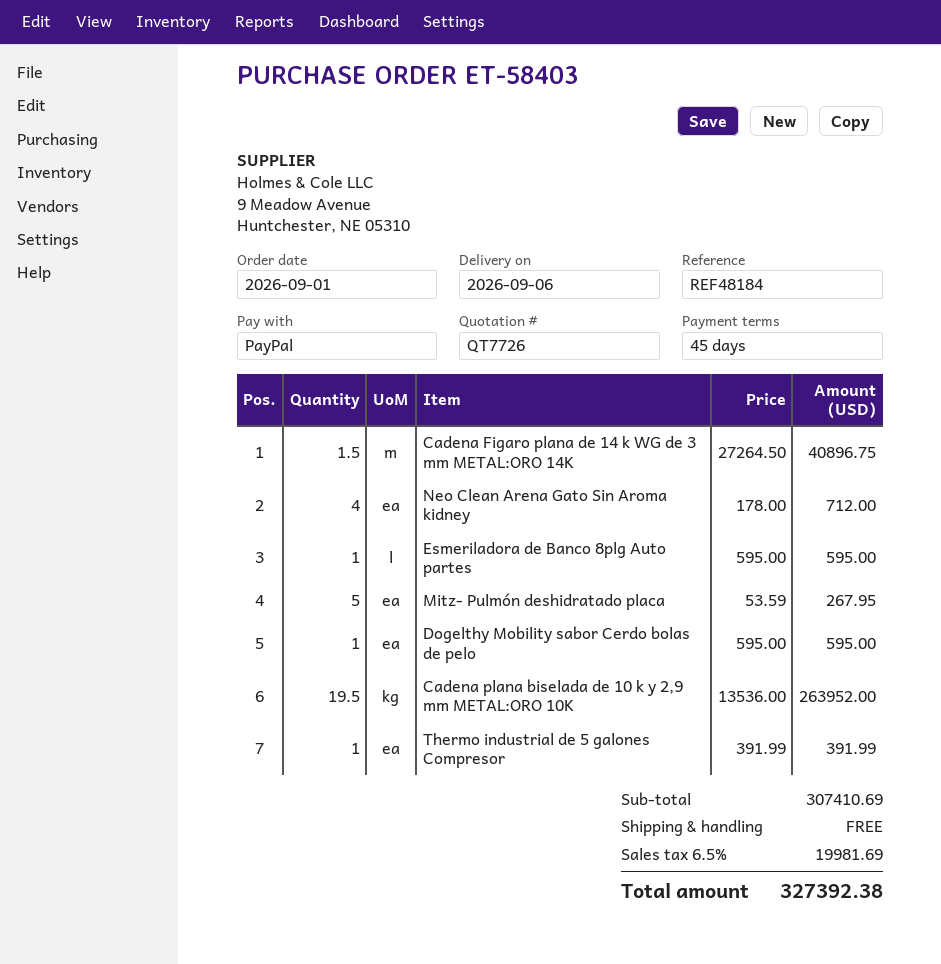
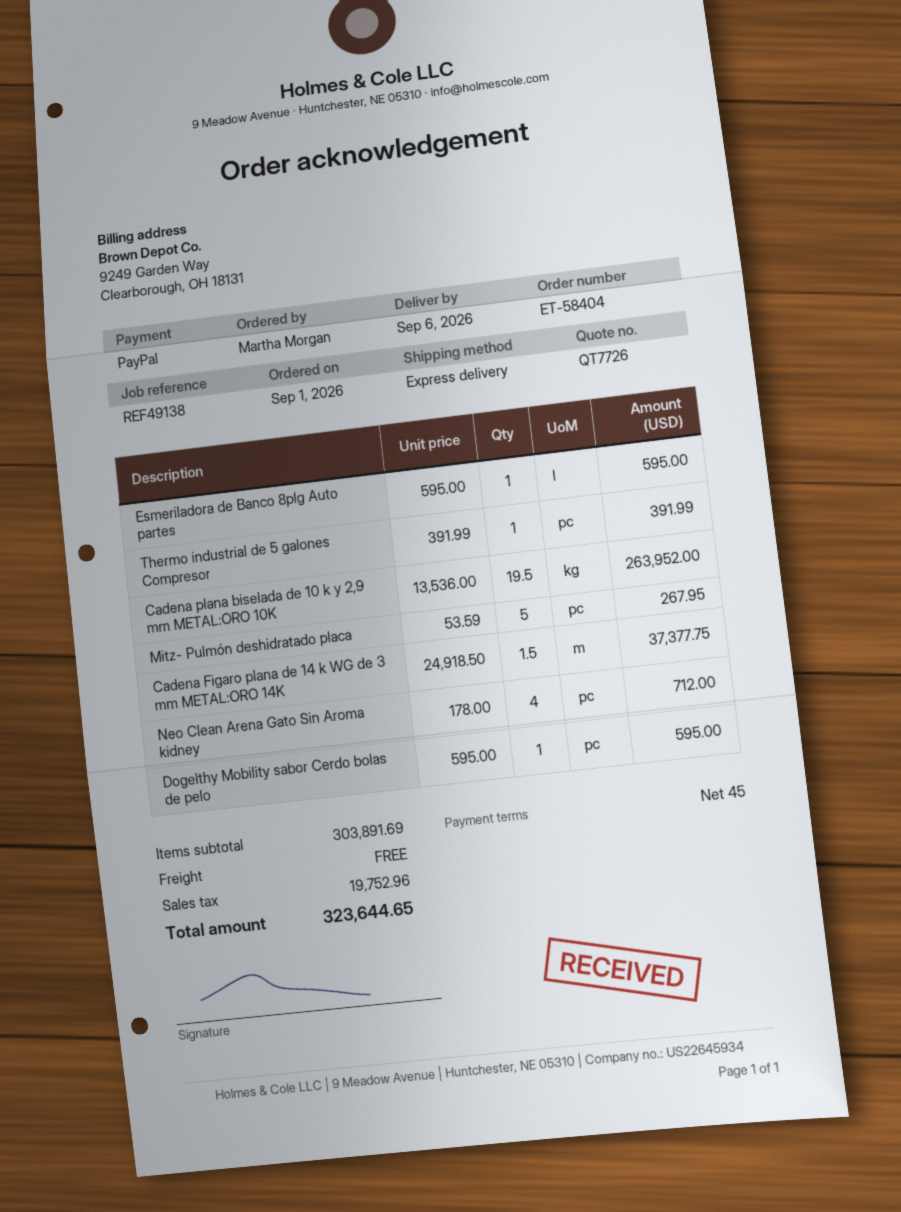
order number: ET-58403 -> ET-58404
reference: REF48184 -> REF49138
Cadena Figaro plana de 14 k WG de 3 mm METAL:ORO 14K: 1.5 x 27264.50 = 40896.75 -> 1.5 x 24918.50 = 37377.75
subtotal: 307410.69 -> 303891.69
tax: 19981.69 -> 19752.96
total: 327392.38 -> 323644.65

